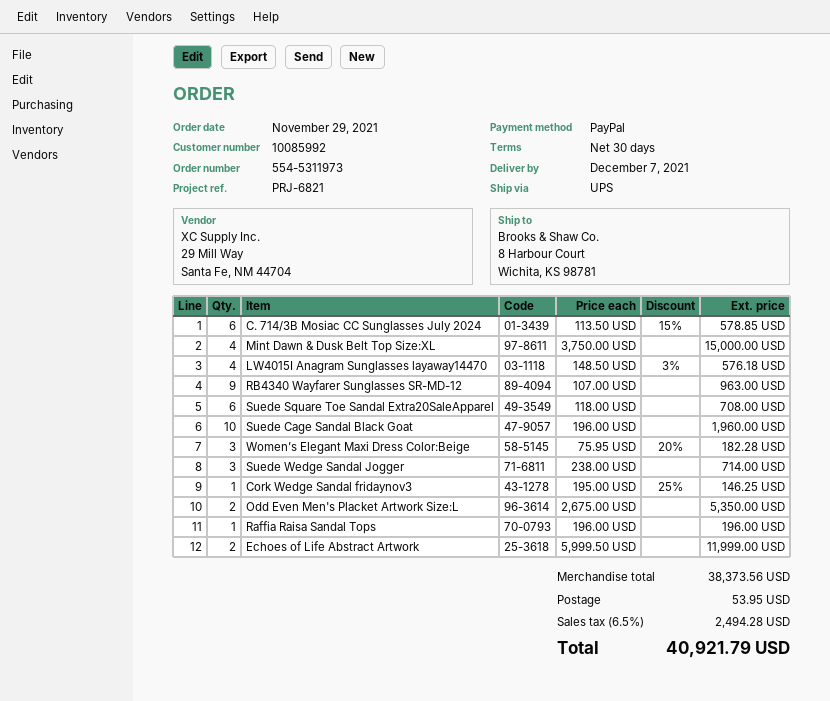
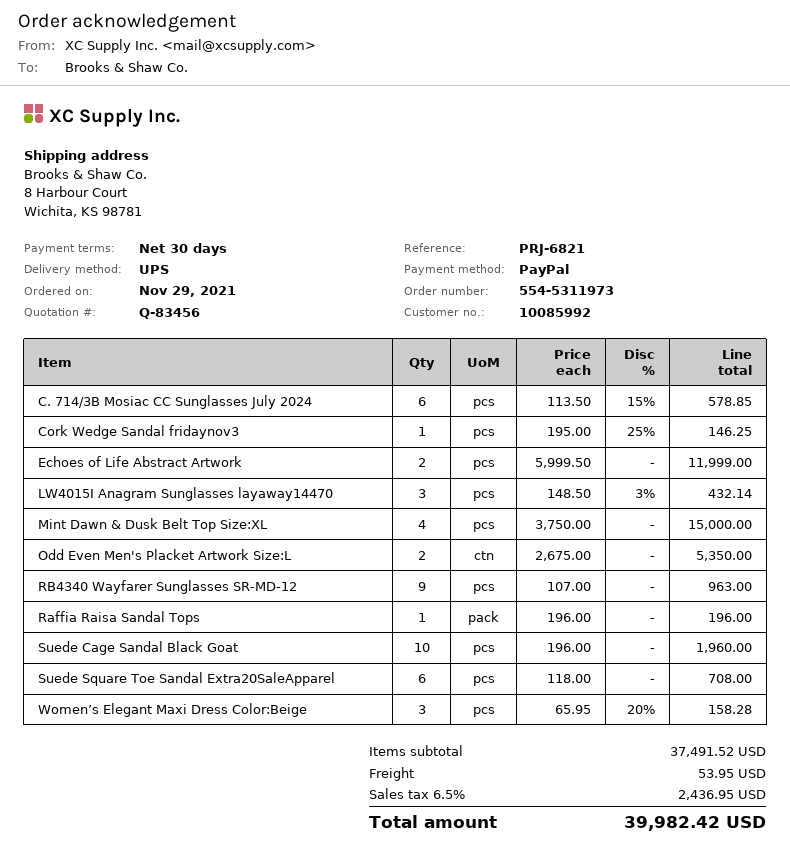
LW4015I Anagram Sunglasses layaway14470: 4 x 148.50 - 3% = 576.18 -> 3 x 148.50 - 3% = 432.14
Women’s Elegant Maxi Dress Color:Beige: 3 x 75.95 - 20% = 182.28 -> 3 x 65.95 - 20% = 158.28
Suede Wedge Sandal Jogger: 3 x 238.00 = 714.00 -> none
subtotal: 38373.56 -> 37491.52
tax: 6.5% = 2494.28 -> 6.5% = 2436.95
total: 40921.79 -> 39982.42

